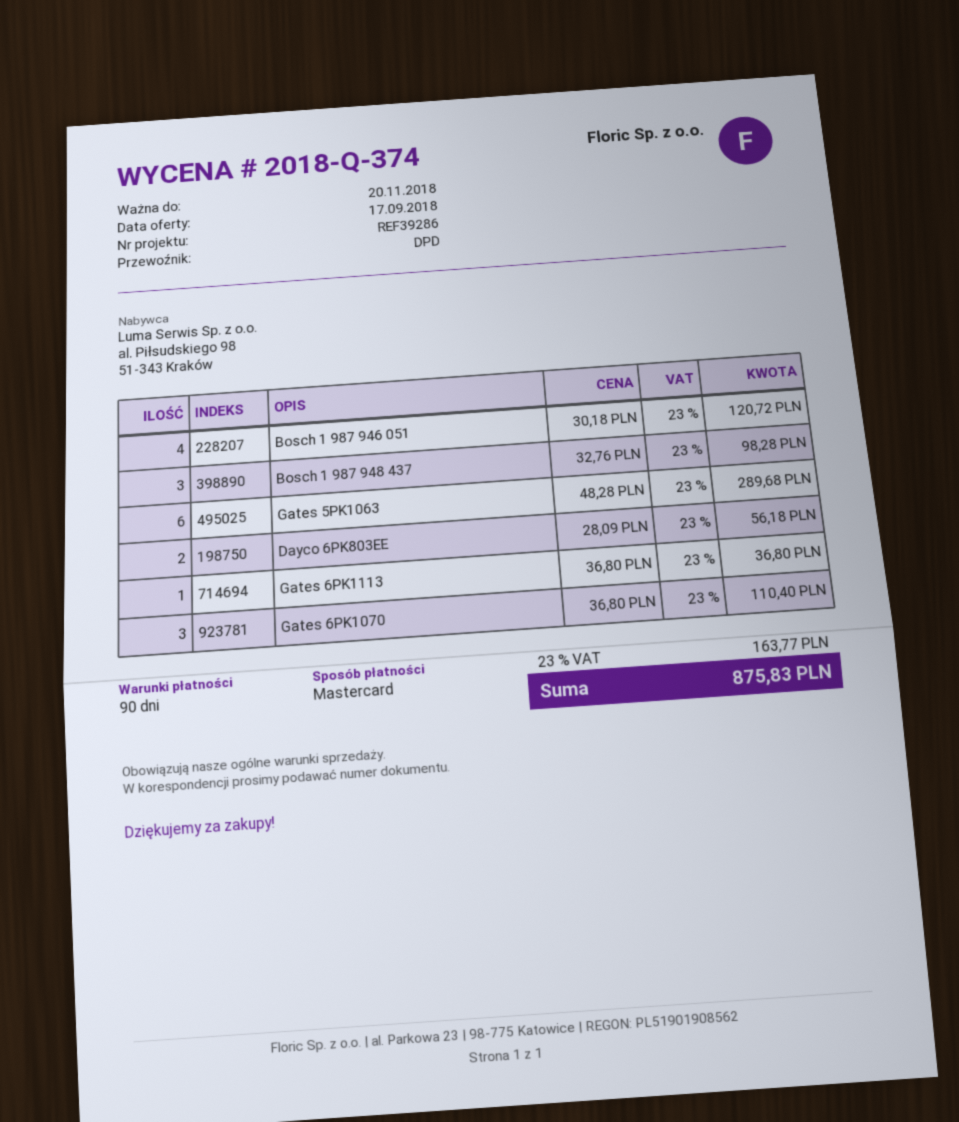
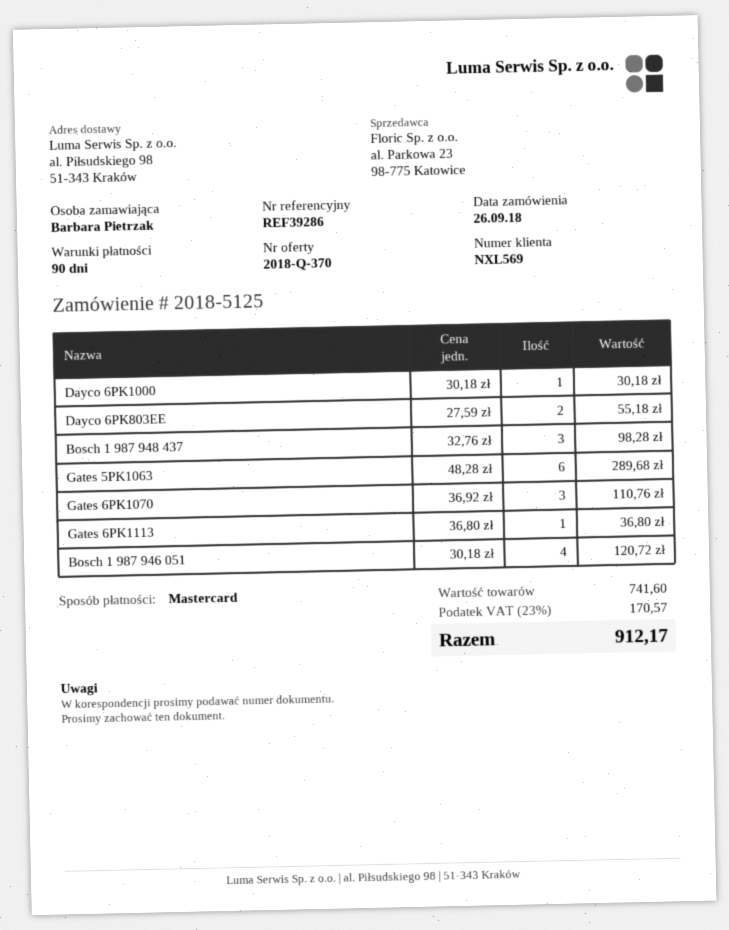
quote number: 2018-Q-374 -> 2018-Q-370
Dayco 6PK803EE: 2 x 28.09 = 56.18 -> 2 x 27.59 = 55.18
Gates 6PK1070: 3 x 36.80 = 110.40 -> 3 x 36.92 = 110.76
Dayco 6PK1000: none -> 1 x 30.18 = 30.18
tax: 23% = 163.77 -> 23% = 170.57
total: 875.83 -> 912.17

